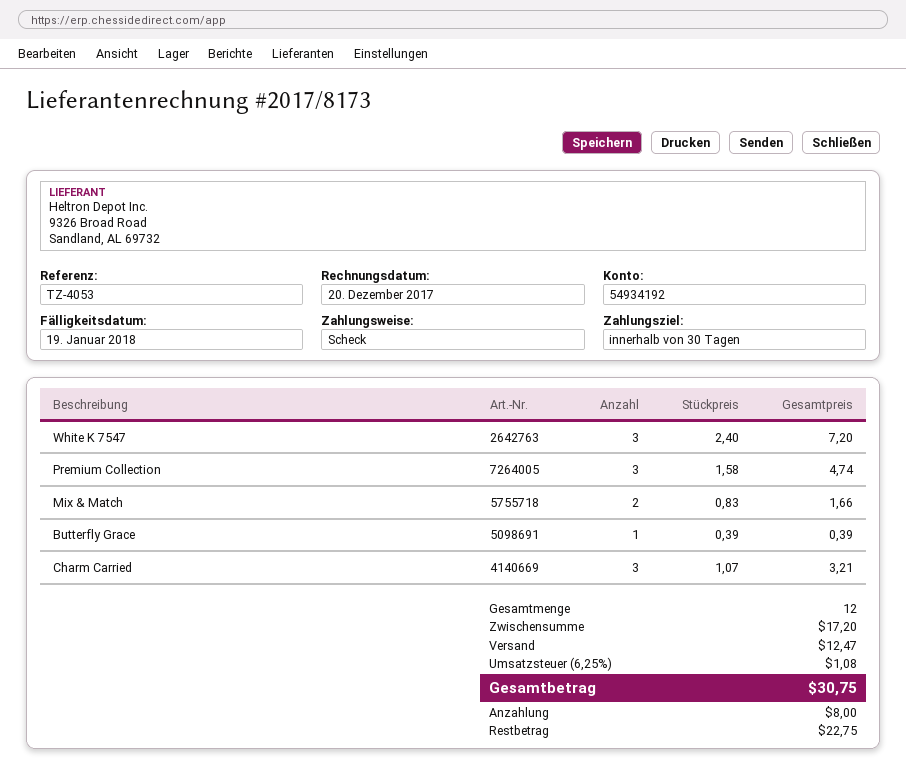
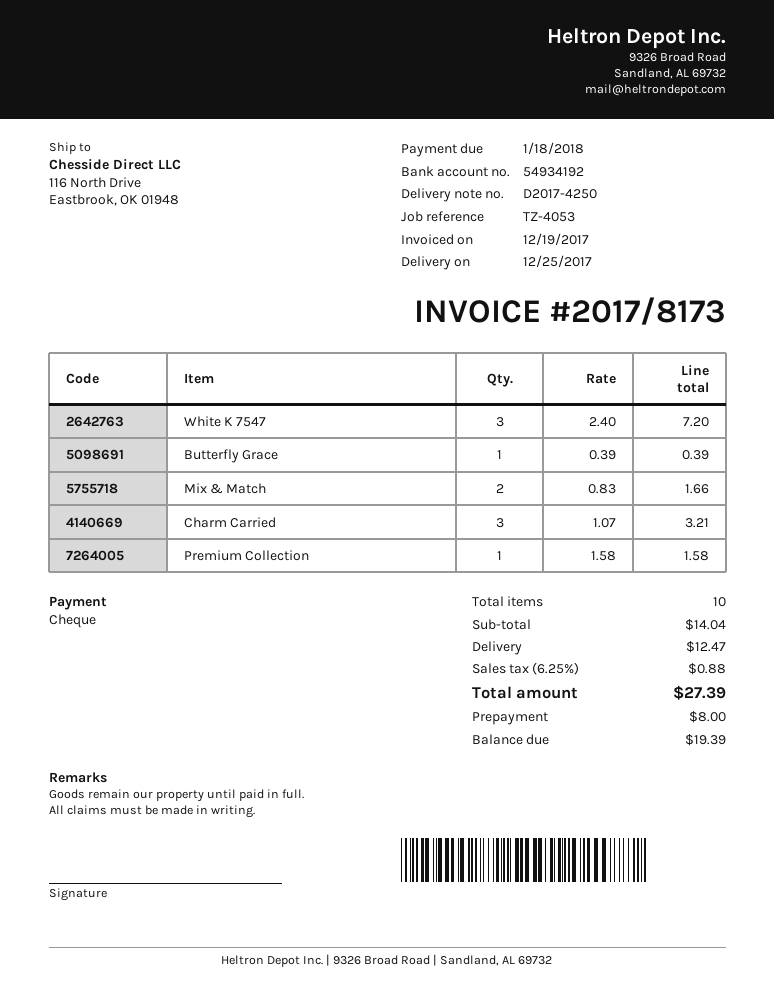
invoice date: 2017-12-20 -> 2017-12-19
due date: 2018-01-19 -> 2018-01-18
Premium Collection: 3 x 1.58 = 4.74 -> 1 x 1.58 = 1.58
total quantity: 12 -> 10
subtotal: 17.20 -> 14.04
tax: 6.25% = 1.08 -> 6.25% = 0.88
total: 30.75 -> 27.39
balance: 22.75 -> 19.39

